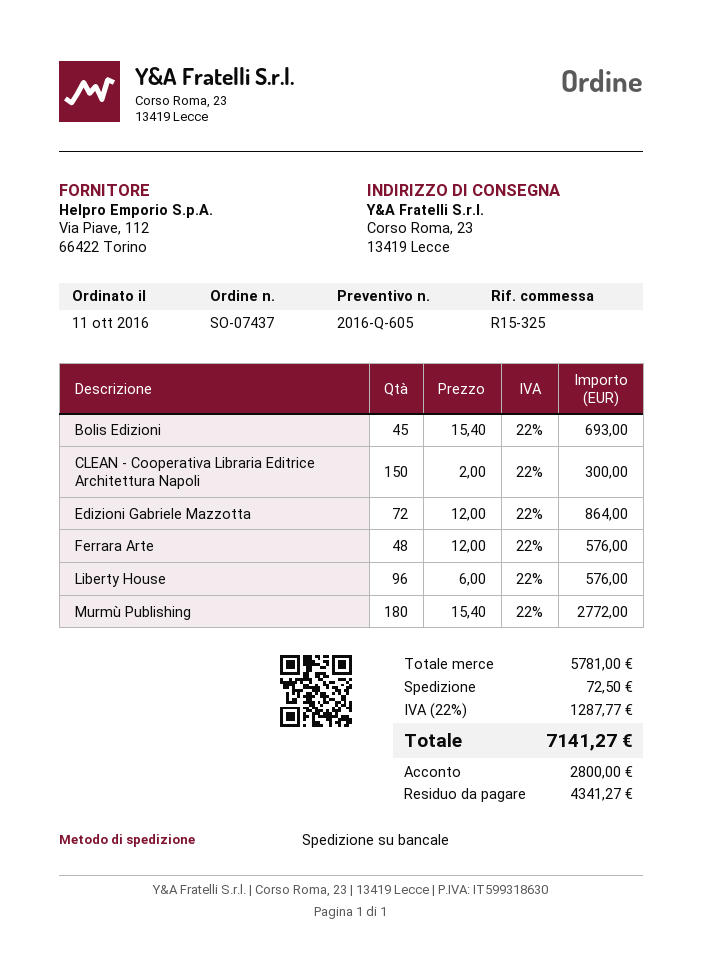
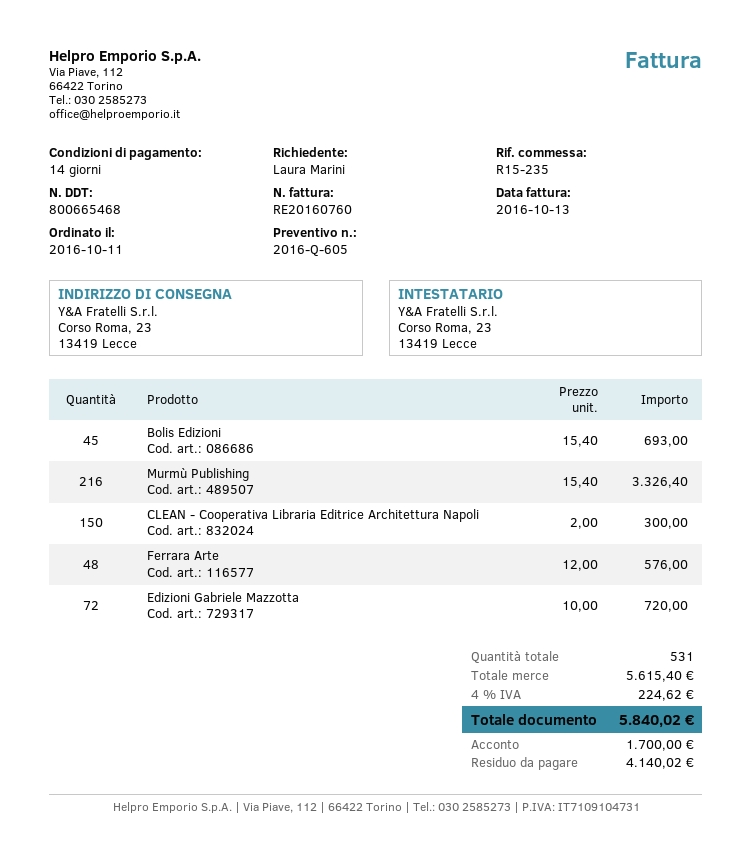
reference: R15-325 -> R15-235
Edizioni Gabriele Mazzotta: 72 x 12.00 = 864.00 -> 72 x 10.00 = 720.00
Liberty House: 96 x 6.00 = 576.00 -> none
Murmù Publishing: 180 x 15.40 = 2772.00 -> 216 x 15.40 = 3326.40
subtotal: 5781.00 -> 5615.40
shipping: 72.50 -> none
tax: 22% = 1287.77 -> 4% = 224.62
total: 7141.27 -> 5840.02
deposit: 2800.00 -> 1700.00
balance: 4341.27 -> 4140.02

